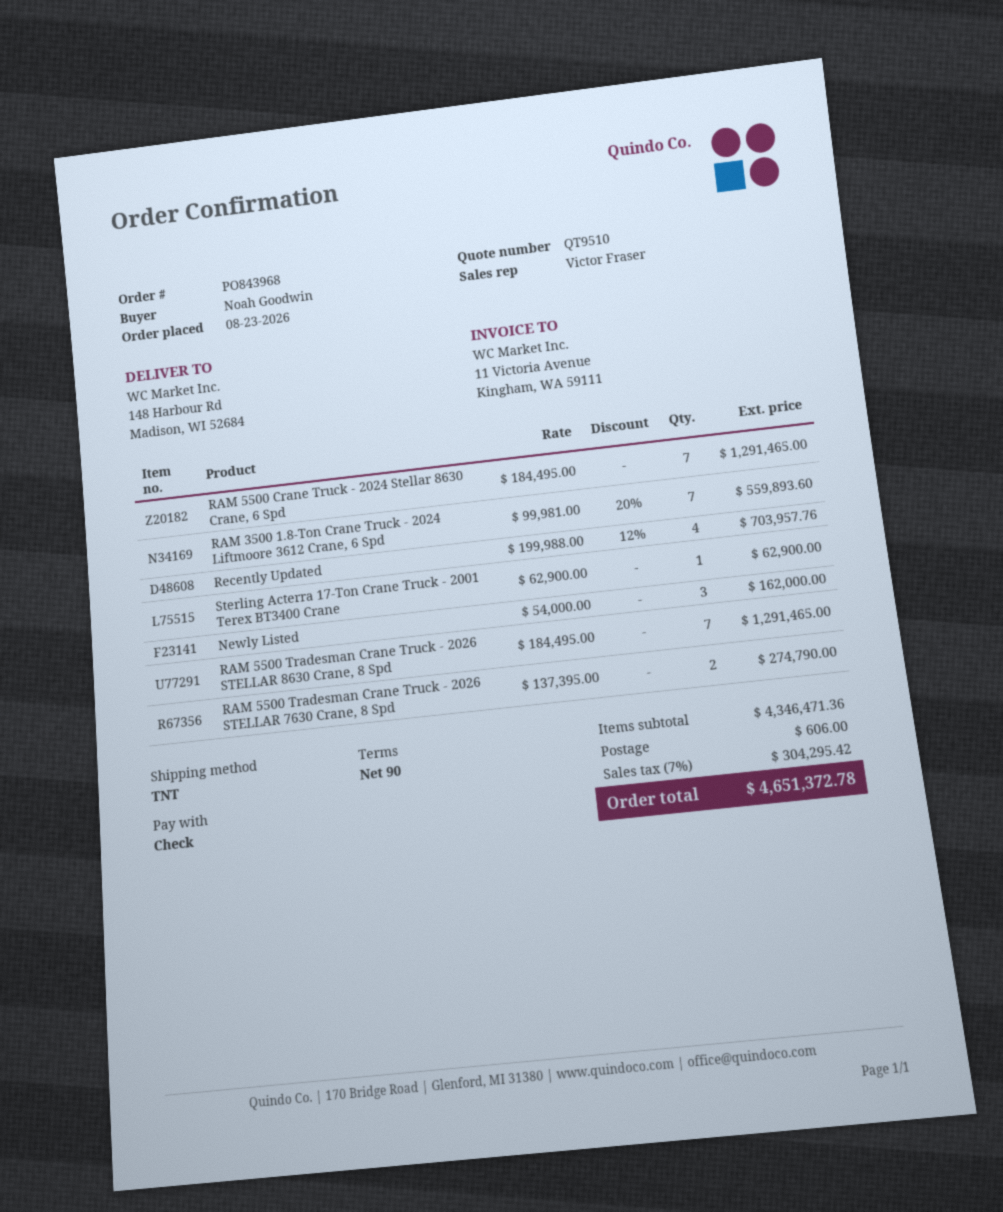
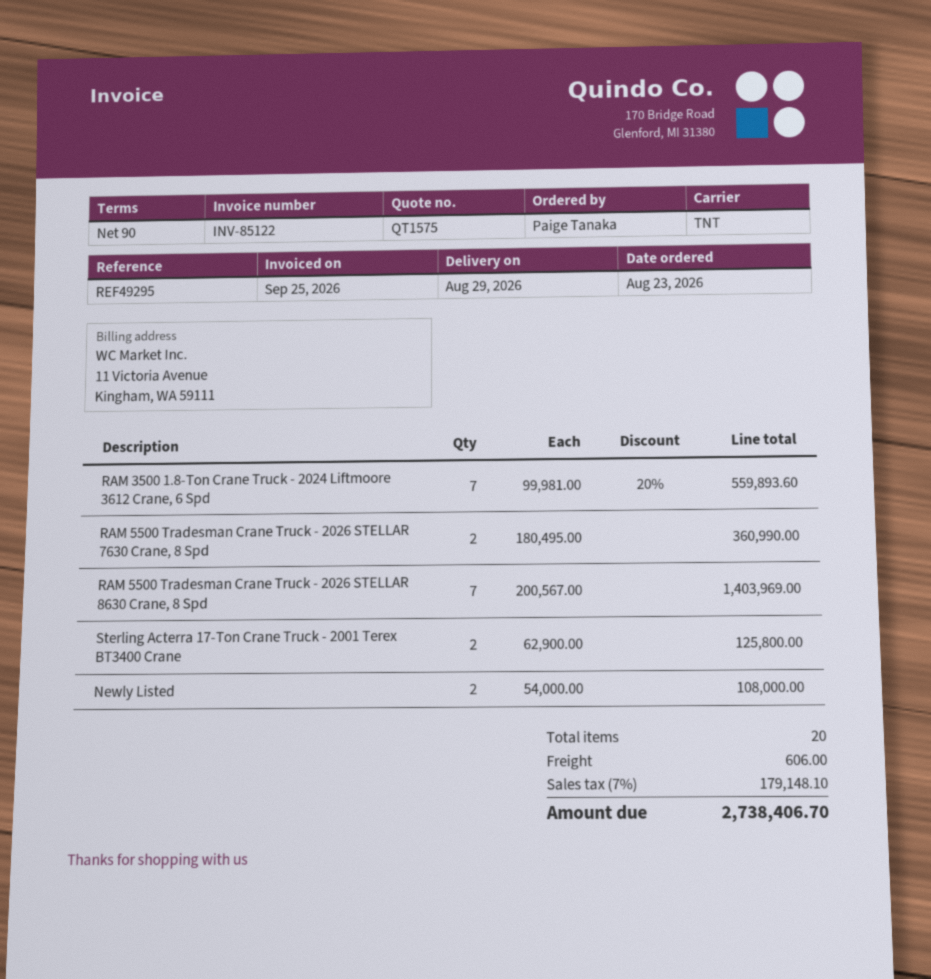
quote number: QT9510 -> QT1575
ordered by: Noah Goodwin -> Paige Tanaka
RAM 5500 Crane Truck - 2024 Stellar 8630 Crane, 6 Spd: 7 x 184495.00 = 1291465.00 -> none
Recently Updated: 4 x 199988.00 - 12% = 703957.76 -> none
Sterling Acterra 17-Ton Crane Truck - 2001 Terex BT3400 Crane: 1 x 62900.00 = 62900.00 -> 2 x 62900.00 = 125800.00
Newly Listed: 3 x 54000.00 = 162000.00 -> 2 x 54000.00 = 108000.00
RAM 5500 Tradesman Crane Truck - 2026 STELLAR 8630 Crane, 8 Spd: 7 x 184495.00 = 1291465.00 -> 7 x 200567.00 = 1403969.00
RAM 5500 Tradesman Crane Truck - 2026 STELLAR 7630 Crane, 8 Spd: 2 x 137395.00 = 274790.00 -> 2 x 180495.00 = 360990.00
tax: 7% = 304295.42 -> 7% = 179148.10
total: 4651372.78 -> 2738406.70

